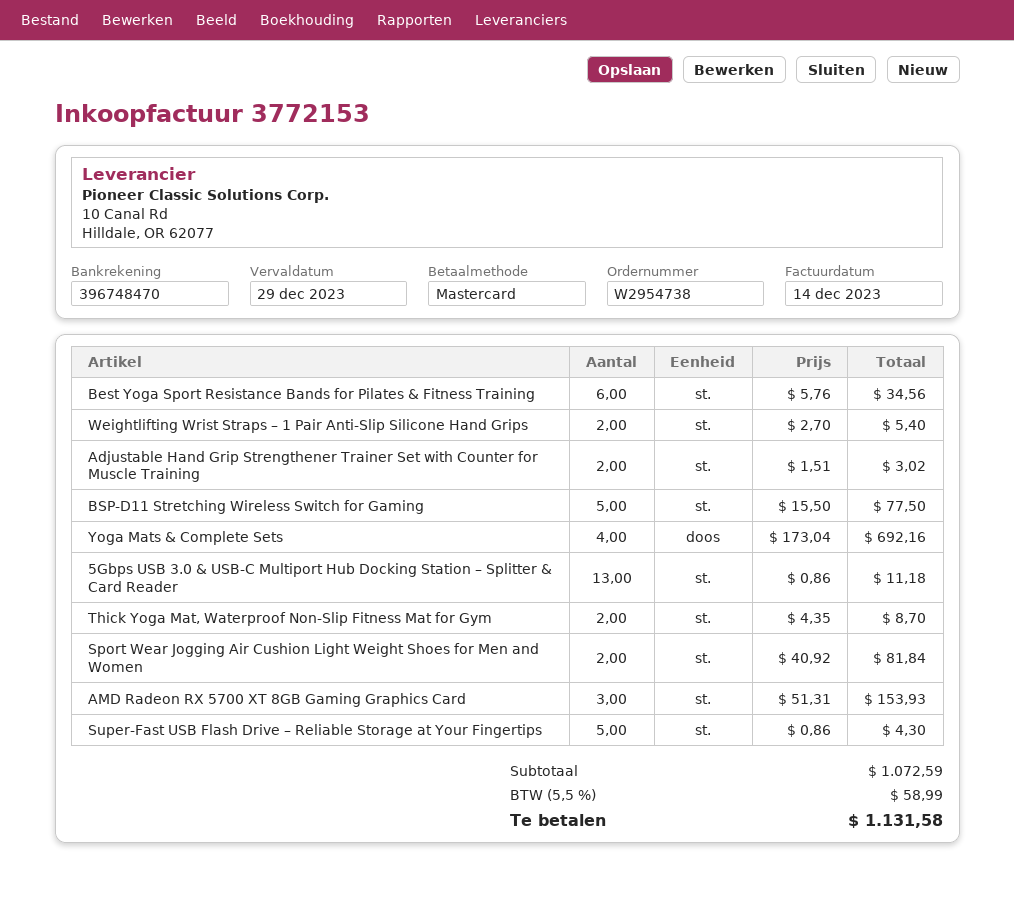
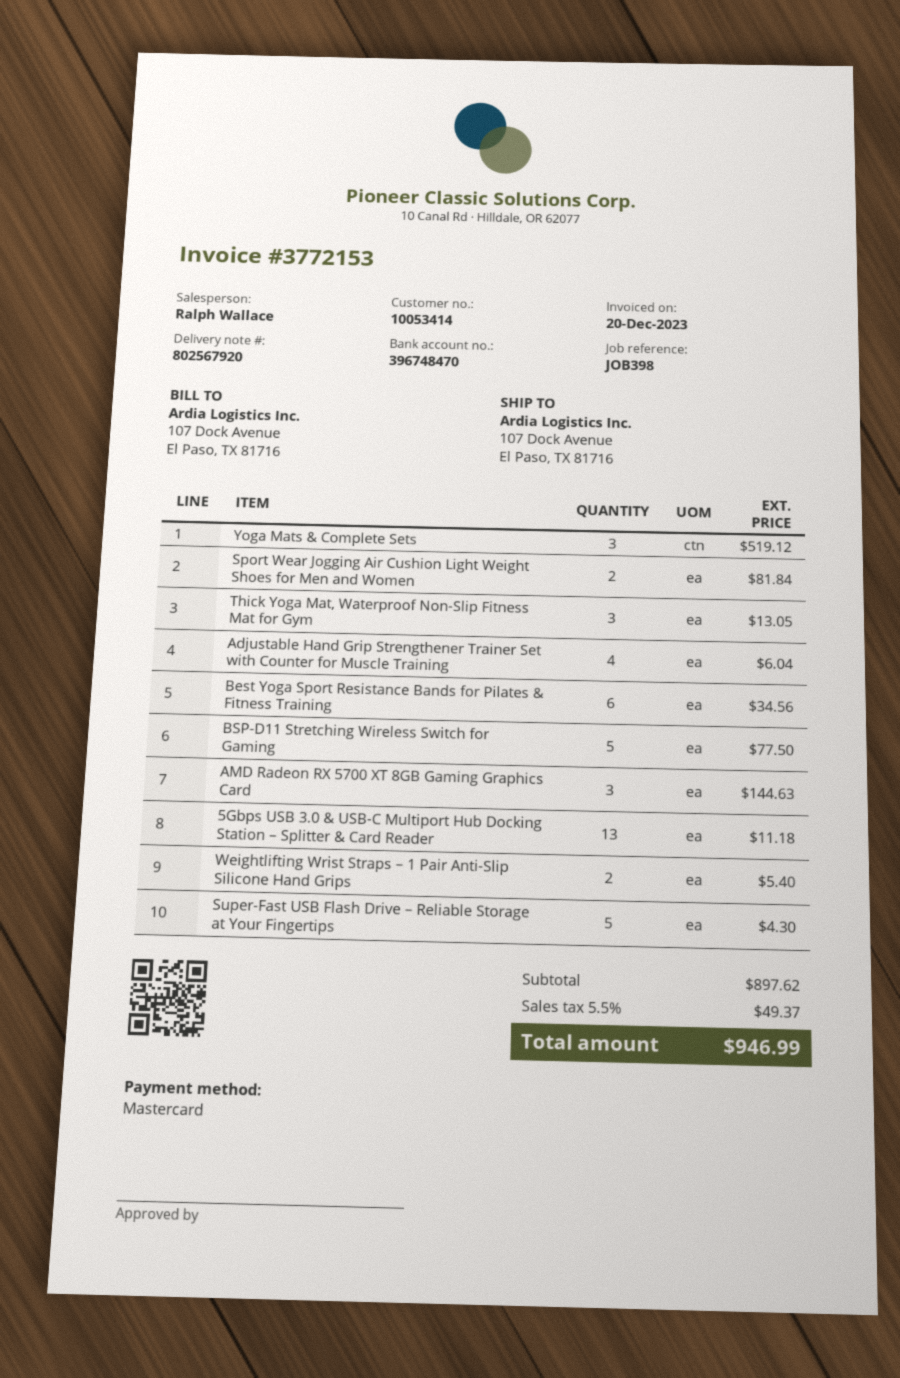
invoice date: 2023-12-14 -> 2023-12-20
Adjustable Hand Grip Strengthener Trainer Set with Counter for Muscle Training: 2 for 3.02 -> 4 for 6.04
Yoga Mats & Complete Sets: 4 for 692.16 -> 3 for 519.12
Thick Yoga Mat, Waterproof Non-Slip Fitness Mat for Gym: 2 for 8.70 -> 3 for 13.05
AMD Radeon RX 5700 XT 8GB Gaming Graphics Card: 3 for 153.93 -> 3 for 144.63
subtotal: 1072.59 -> 897.62
tax: 5.5% = 58.99 -> 5.5% = 49.37
total: 1131.58 -> 946.99

